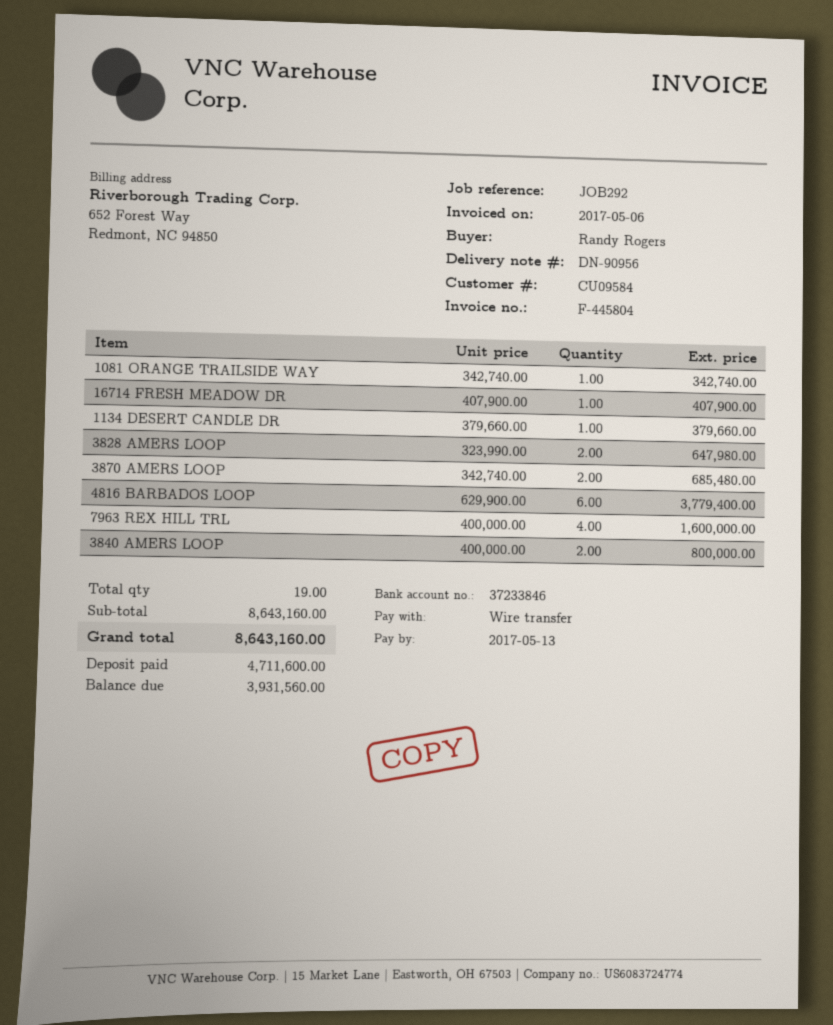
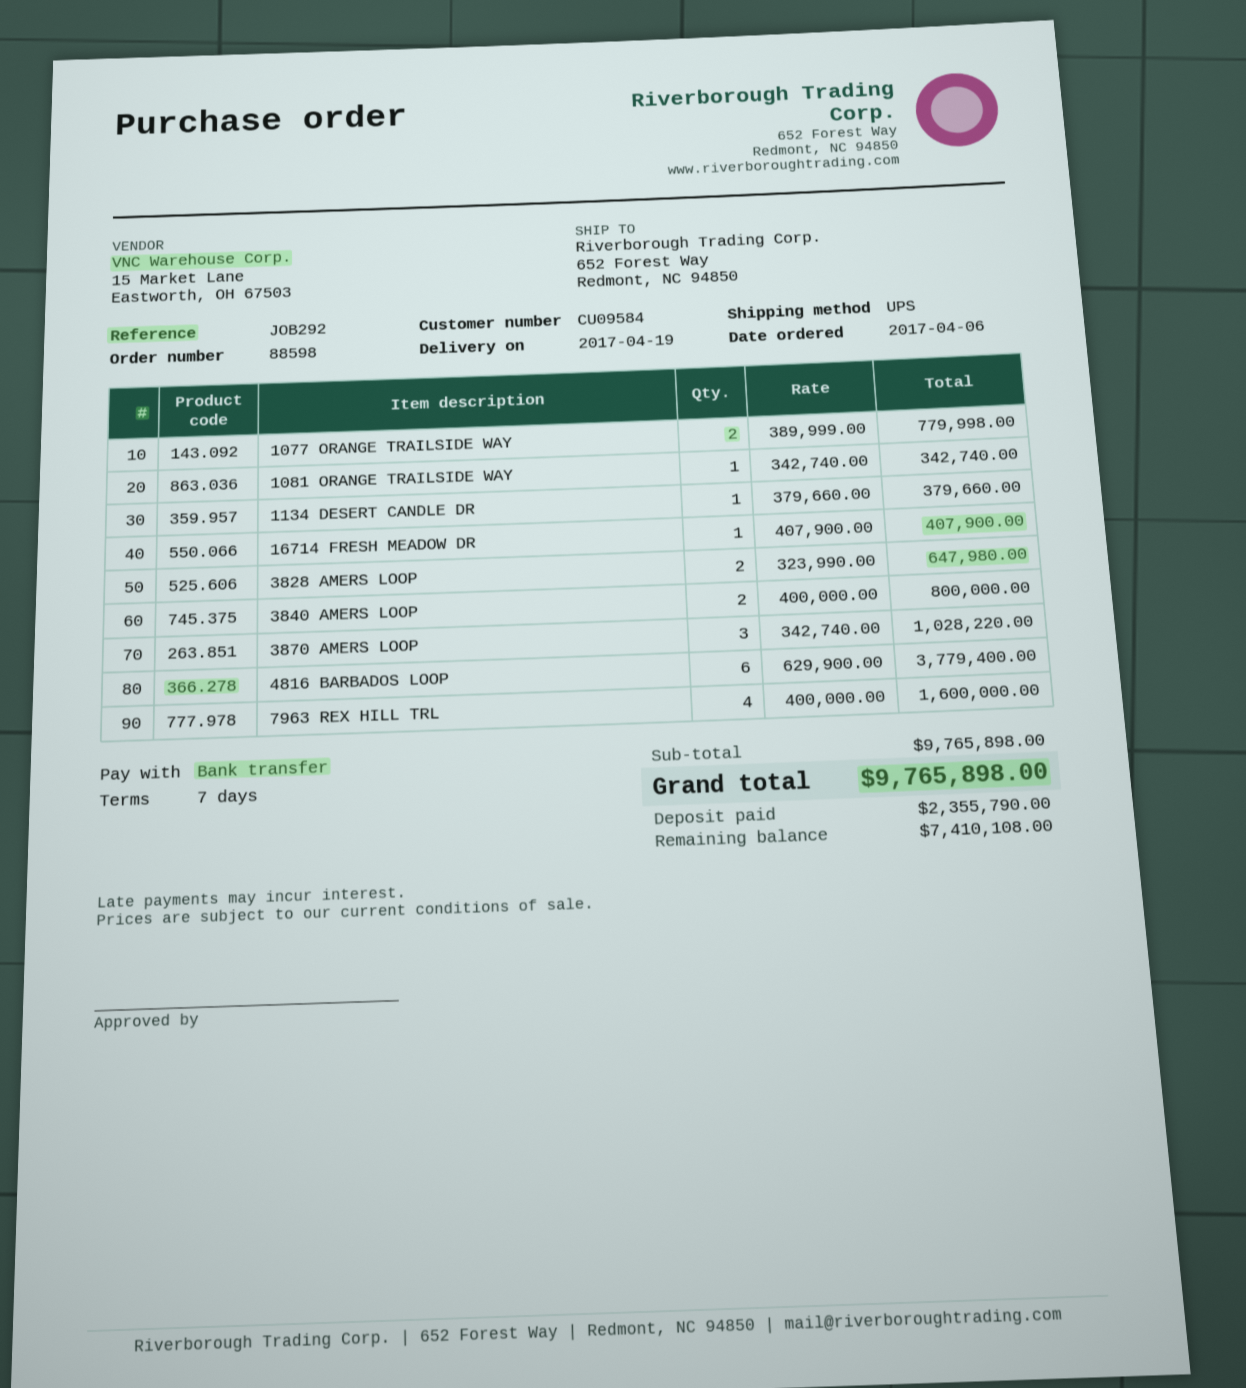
3870 AMERS LOOP: 2 x 342740.00 = 685480.00 -> 3 x 342740.00 = 1028220.00
1077 ORANGE TRAILSIDE WAY: none -> 2 x 389999.00 = 779998.00
subtotal: 8643160.00 -> 9765898.00
total: 8643160.00 -> 9765898.00
deposit: 4711600.00 -> 2355790.00
balance: 3931560.00 -> 7410108.00

